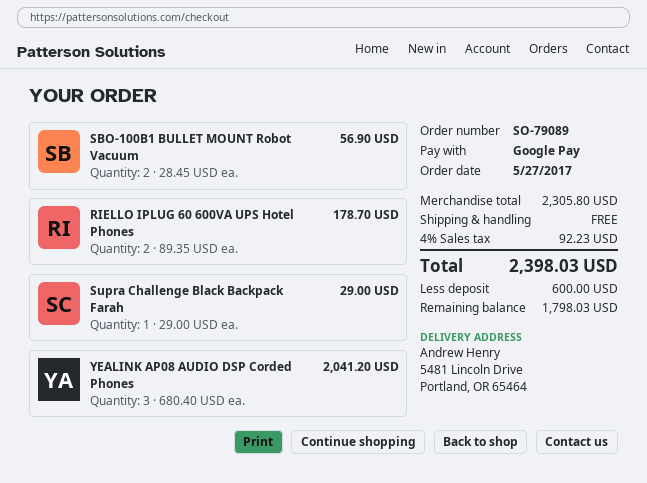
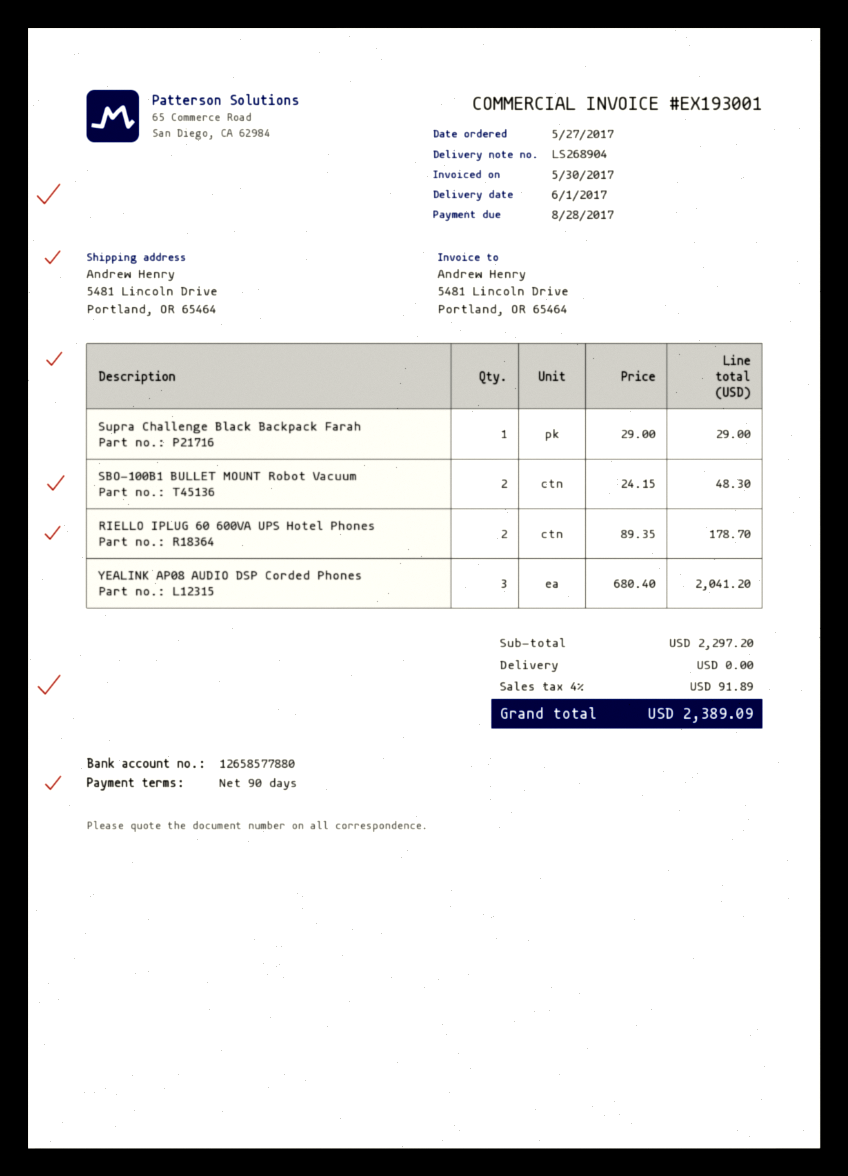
SBO-100B1 BULLET MOUNT Robot Vacuum: 2 x 28.45 = 56.90 -> 2 x 24.15 = 48.30
subtotal: 2305.80 -> 2297.20
tax: 4% = 92.23 -> 4% = 91.89
total: 2398.03 -> 2389.09

